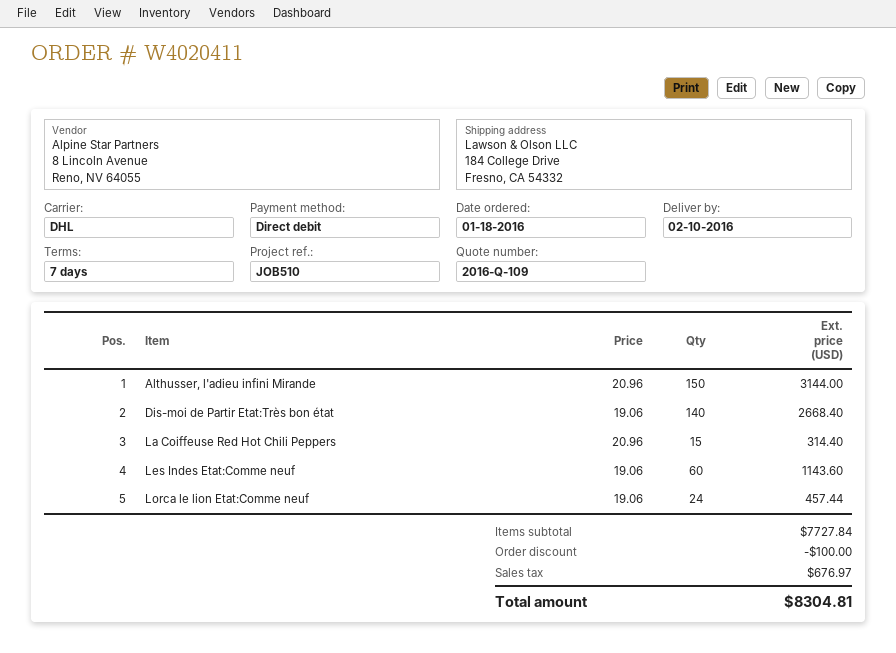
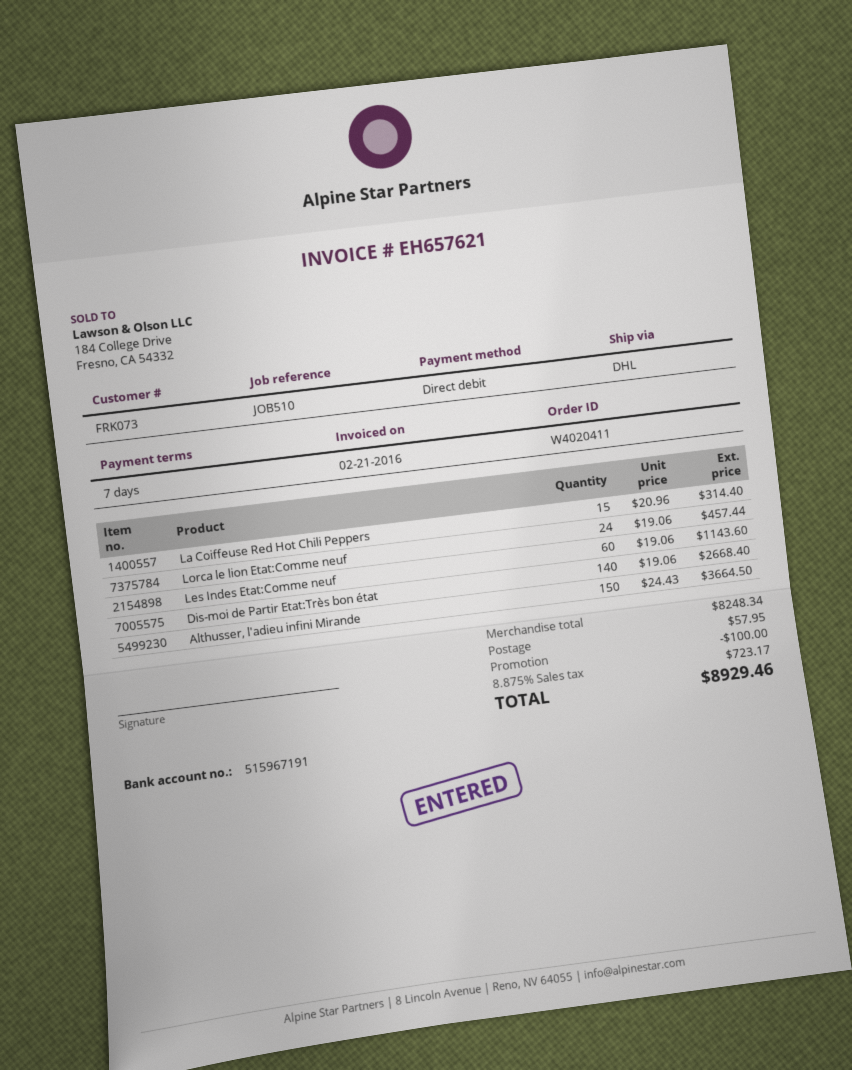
Althusser, l'adieu infini Mirande: 150 x 20.96 = 3144.00 -> 150 x 24.43 = 3664.50
subtotal: 7727.84 -> 8248.34
shipping: none -> 57.95
tax: 676.97 -> 723.17
total: 8304.81 -> 8929.46

